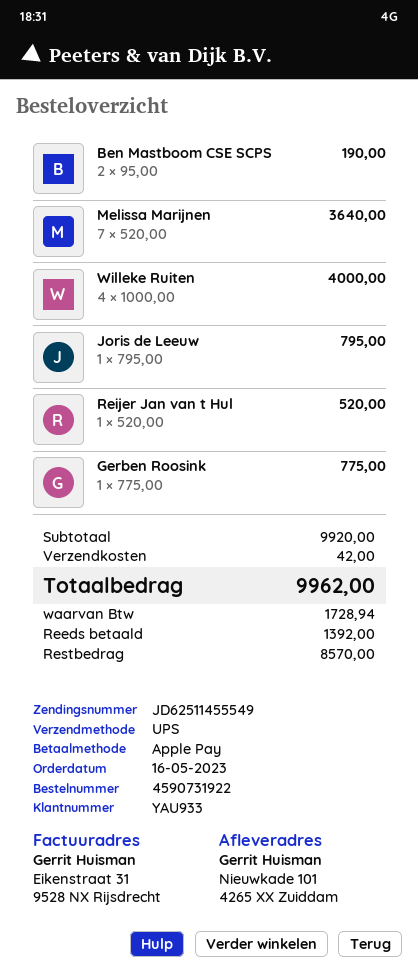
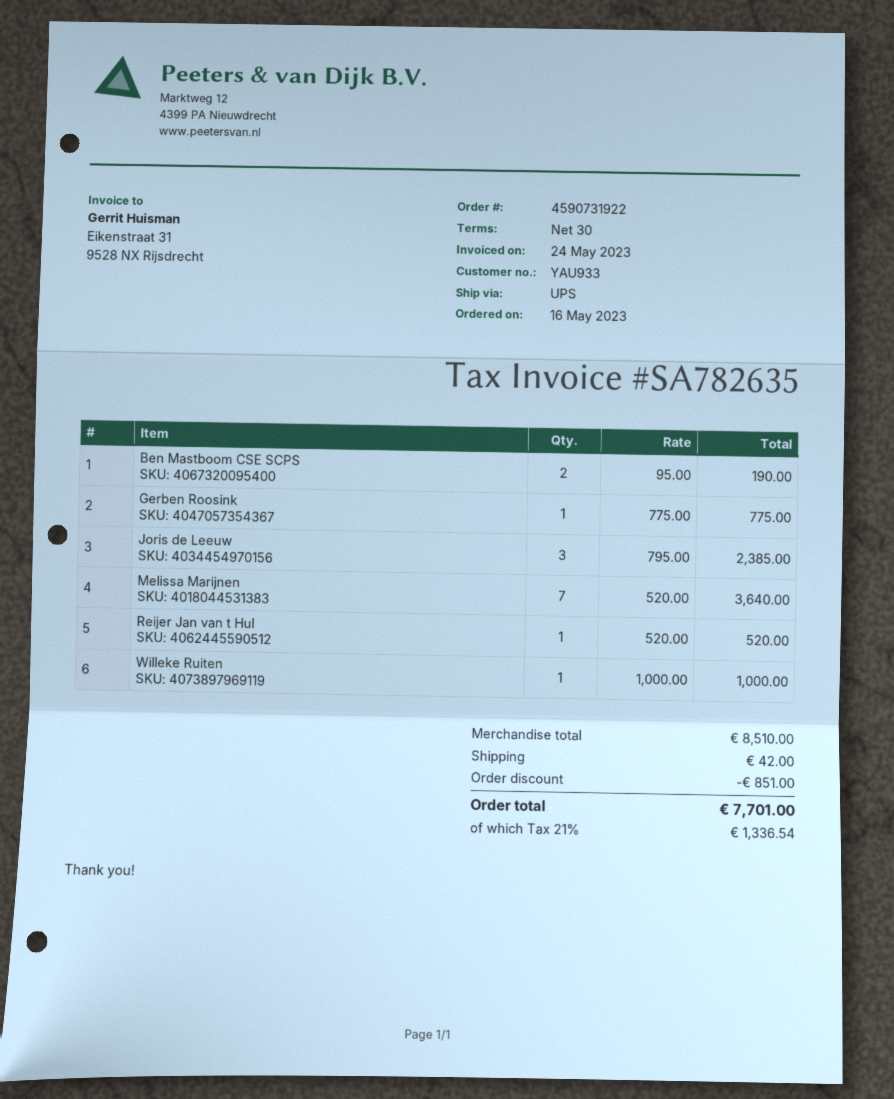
Willeke Ruiten: 4 x 1000.00 = 4000.00 -> 1 x 1000.00 = 1000.00
Joris de Leeuw: 1 x 795.00 = 795.00 -> 3 x 795.00 = 2385.00
subtotal: 9920.00 -> 8510.00
discount: none -> 851.00
tax: 1728.94 -> 1336.54
total: 9962.00 -> 7701.00

